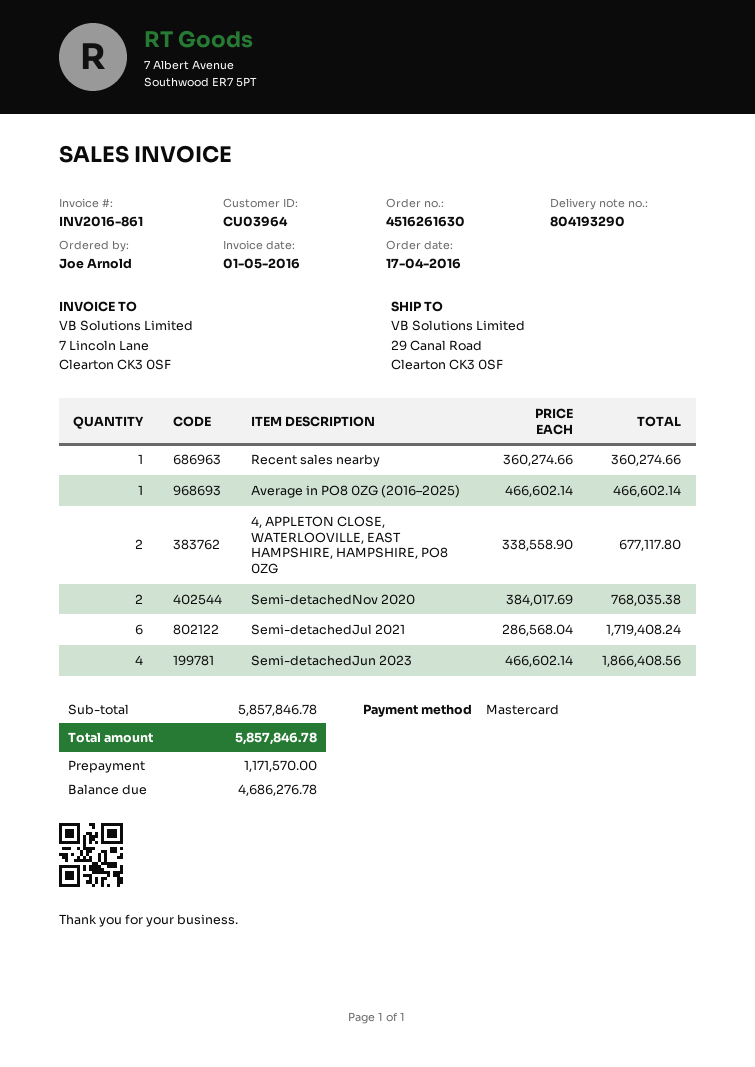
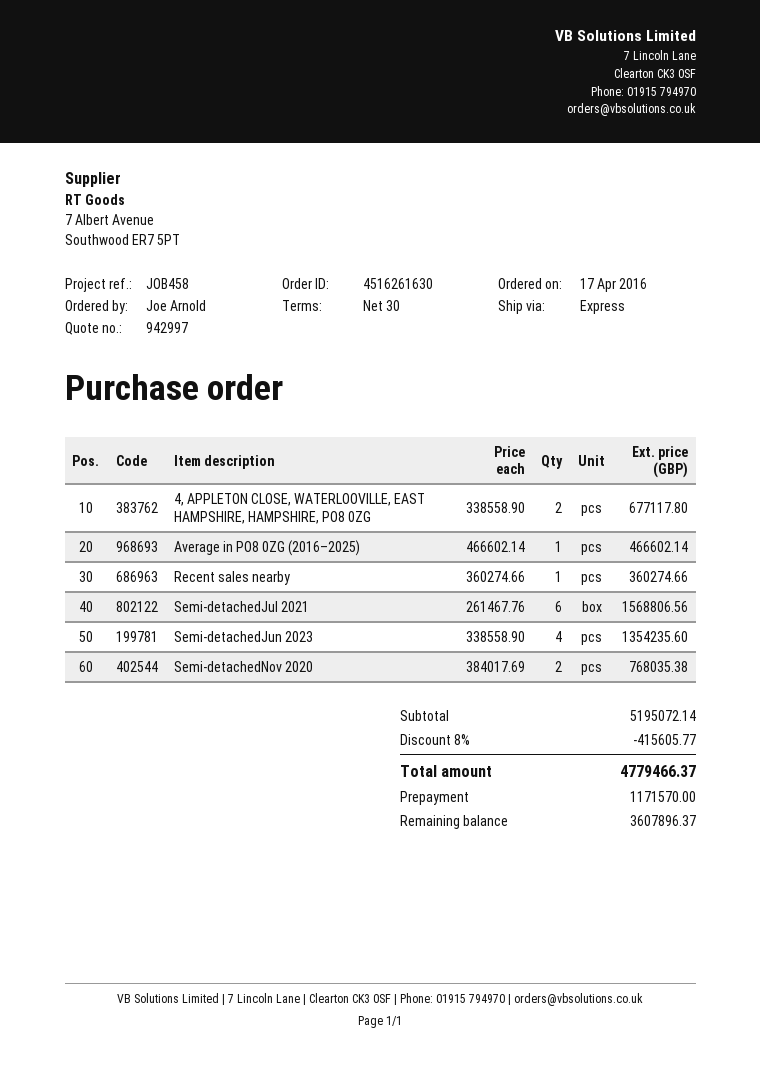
Semi-detachedJul 2021: 6 x 286568.04 = 1719408.24 -> 6 x 261467.76 = 1568806.56
Semi-detachedJun 2023: 4 x 466602.14 = 1866408.56 -> 4 x 338558.90 = 1354235.60
subtotal: 5857846.78 -> 5195072.14
discount: none -> 8% = 415605.77
total: 5857846.78 -> 4779466.37
balance: 4686276.78 -> 3607896.37

